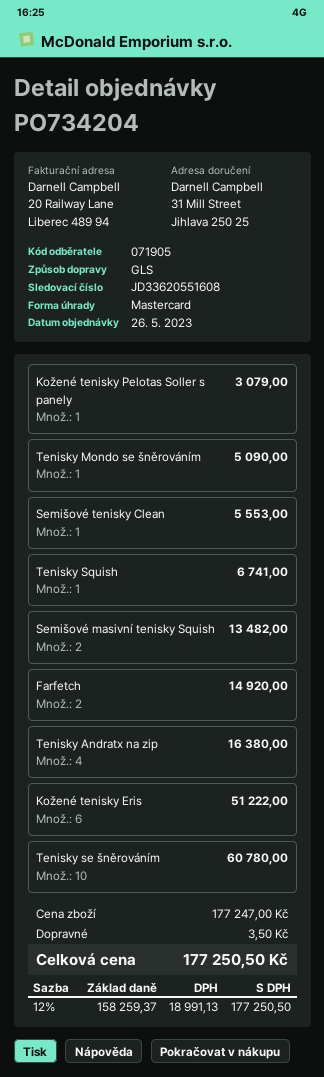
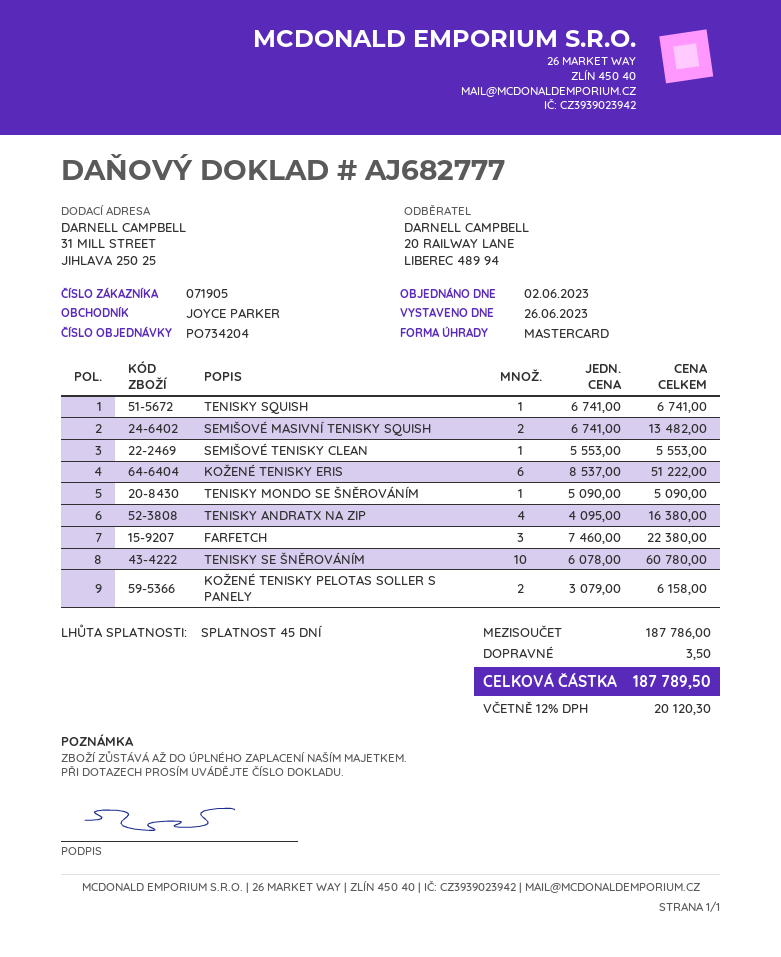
order date: 2023-05-26 -> 2023-06-02
Kožené tenisky Pelotas Soller s panely: 1 for 3079.00 -> 2 for 6158.00
Farfetch: 2 for 14920.00 -> 3 for 22380.00
subtotal: 177247.00 -> 187786.00
tax: 12% = 18991.13 -> 12% = 20120.30
total: 177250.50 -> 187789.50

